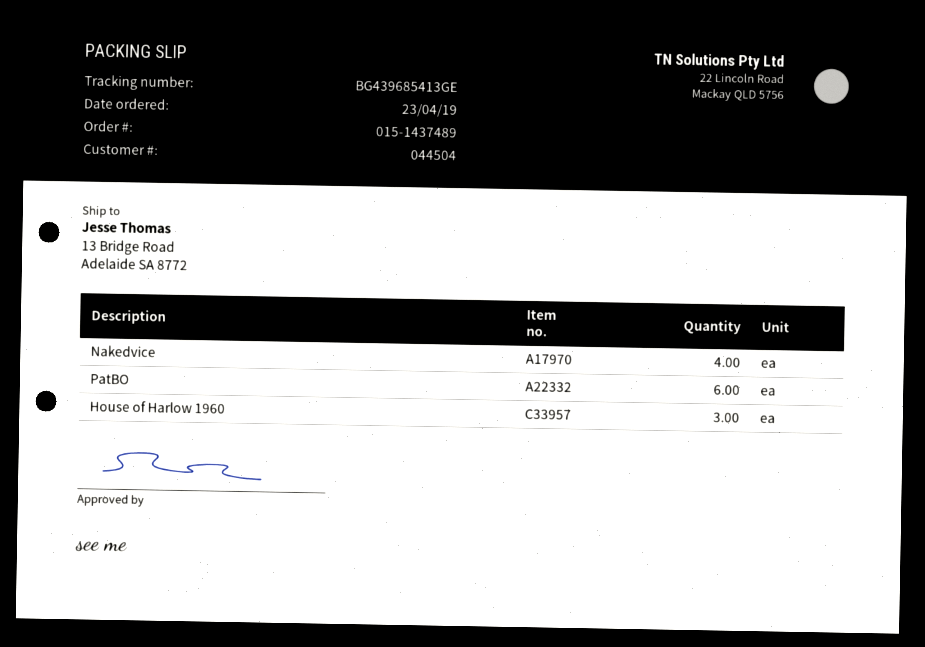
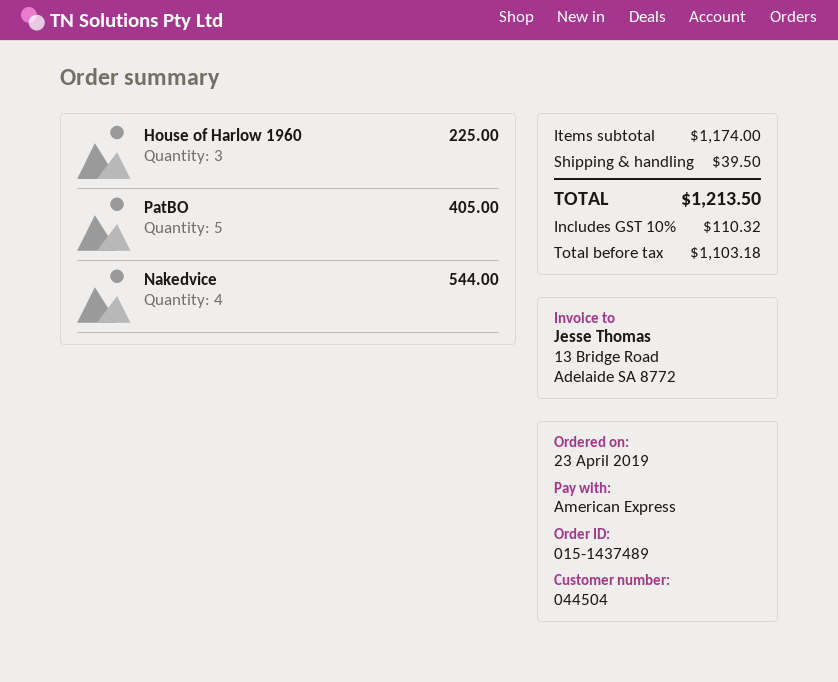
PatBO: 6 -> 5

